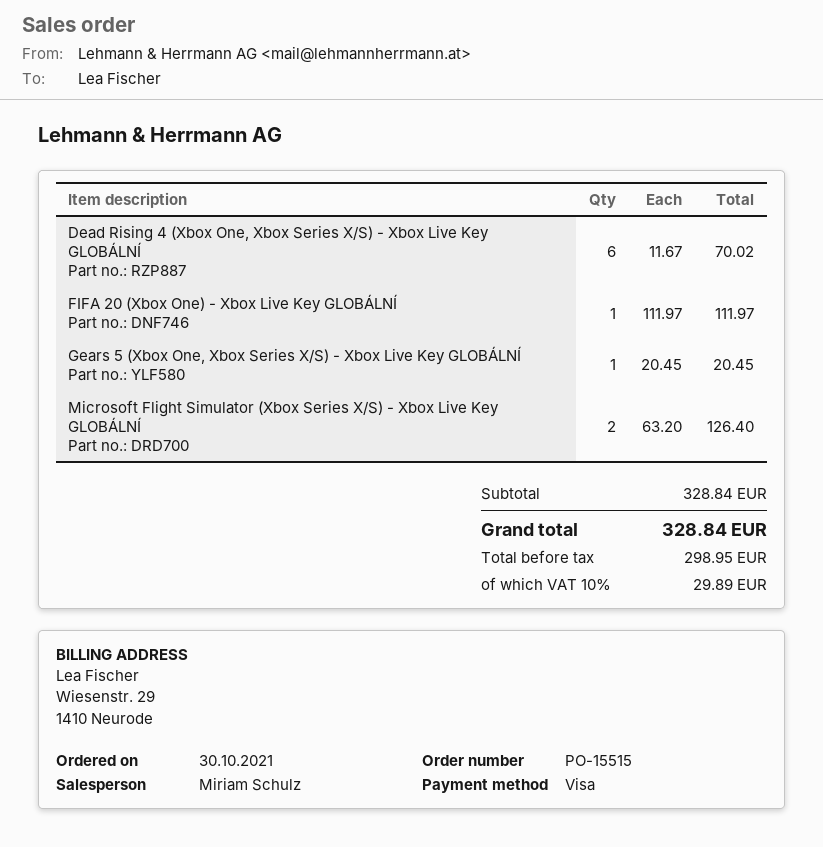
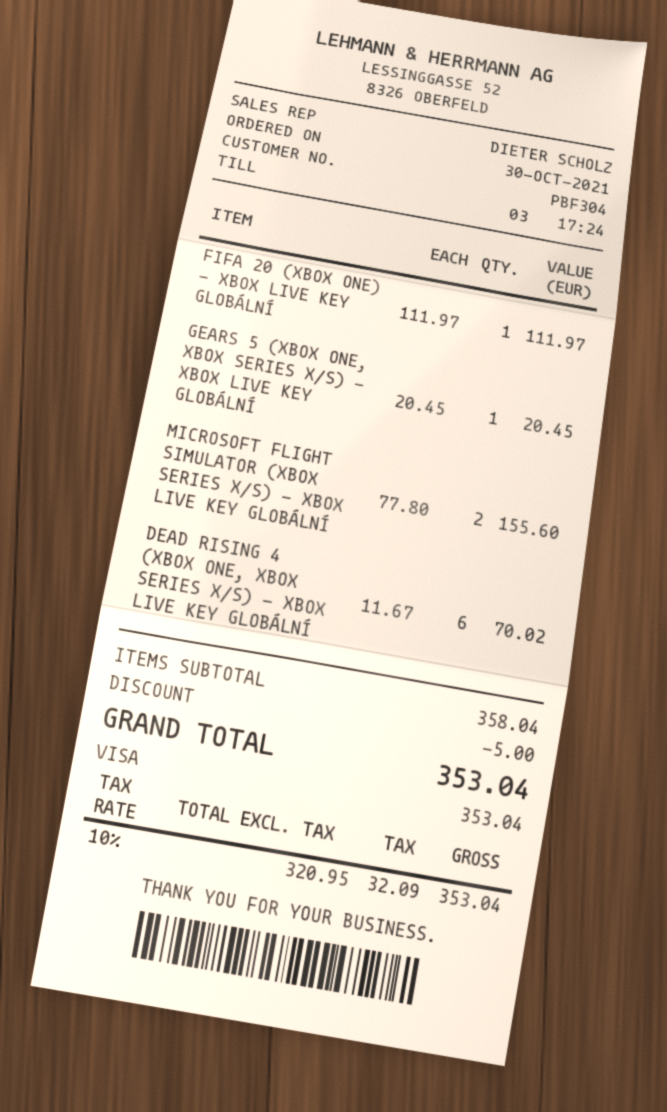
sales rep: Miriam Schulz -> DIETER SCHOLZ
Microsoft Flight Simulator (Xbox Series X/S) - Xbox Live Key GLOBÁLNÍ: 2 x 63.20 = 126.40 -> 2 x 77.80 = 155.60
subtotal: 328.84 -> 358.04
discount: none -> 5.00
net: 298.95 -> 320.95
tax: 10% = 29.89 -> 10% = 32.09
total: 328.84 -> 353.04

